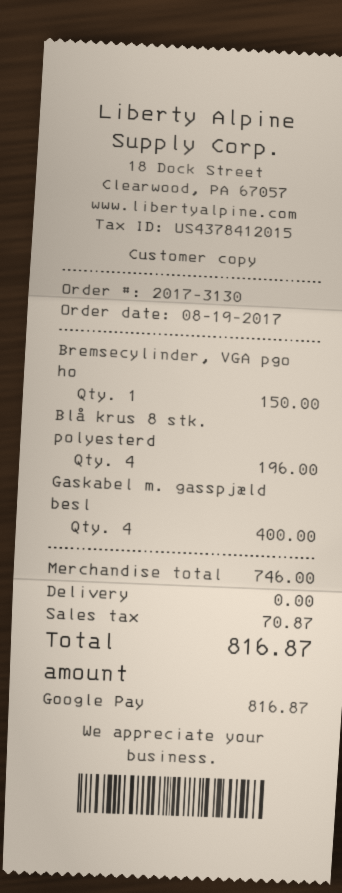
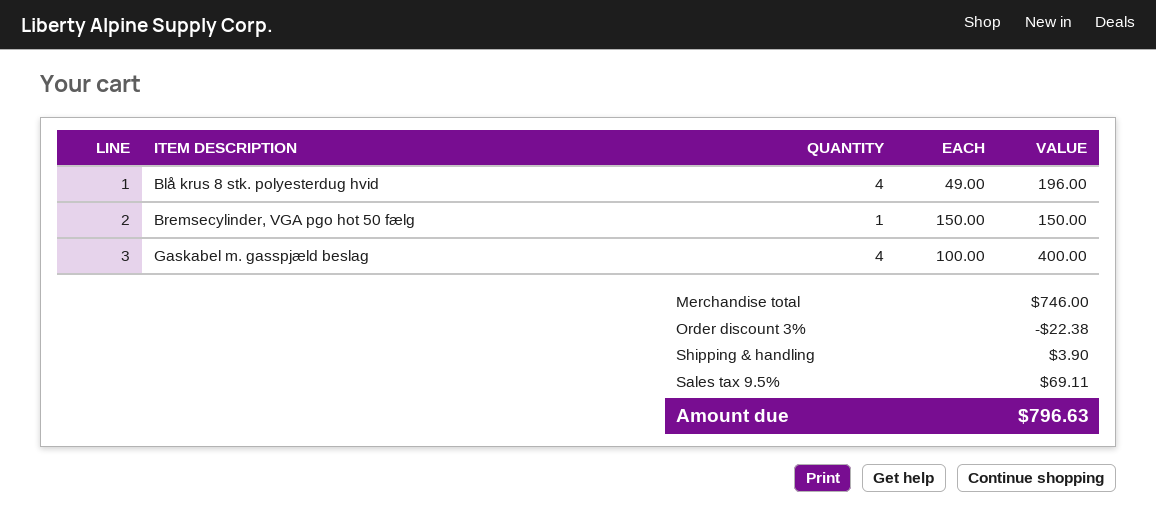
discount: none -> 3% = 22.38
shipping: 0.00 -> 3.90
tax: 70.87 -> 69.11
total: 816.87 -> 796.63

